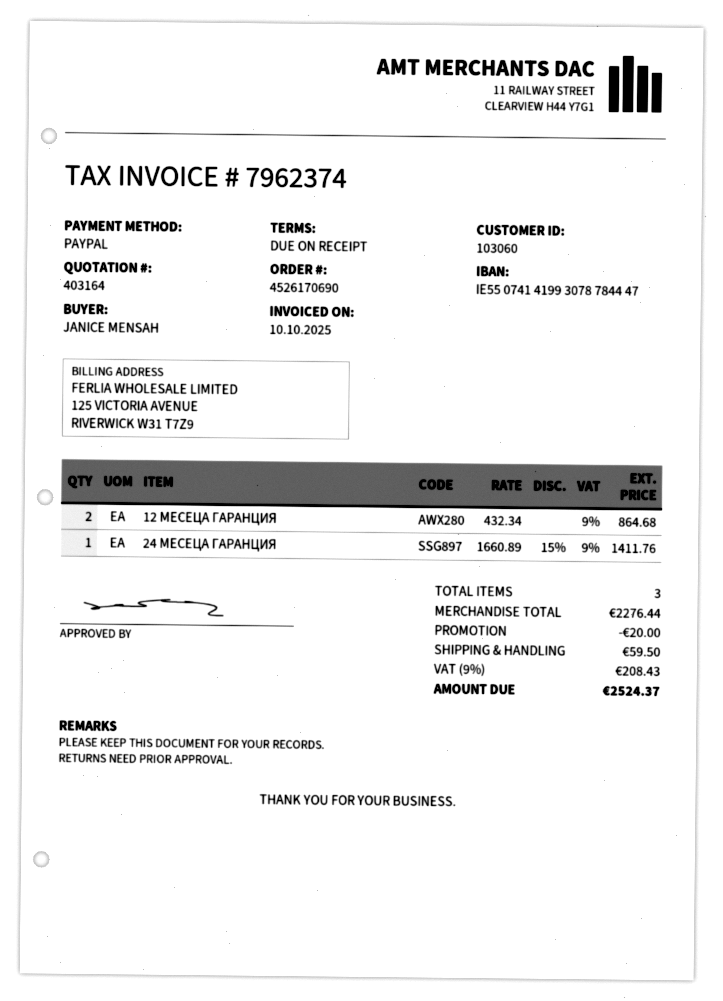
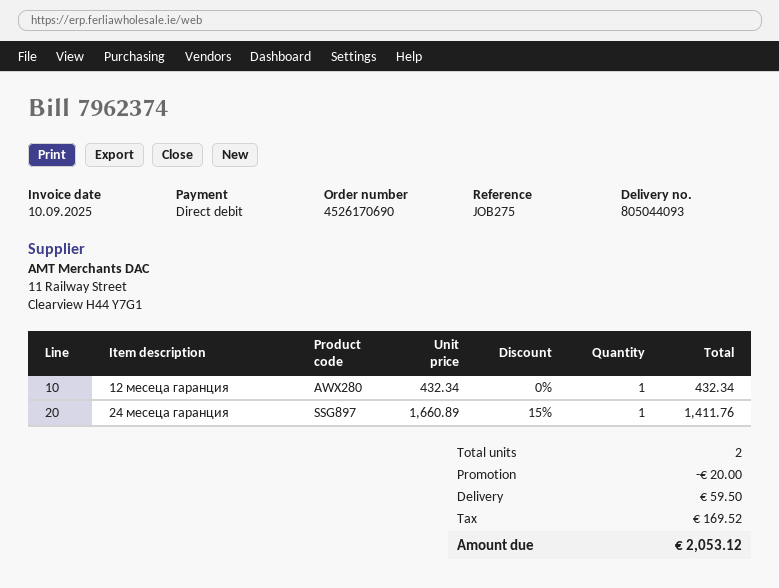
invoice date: 2025-10-10 -> 2025-09-10
payment method: PayPal -> direct debit
12 МЕСЕЦА ГАРАНЦИЯ: 2 x 432.34 = 864.68 -> 1 x 432.34 = 432.34
total quantity: 3 -> 2
tax: 208.43 -> 169.52
total: 2524.37 -> 2053.12

